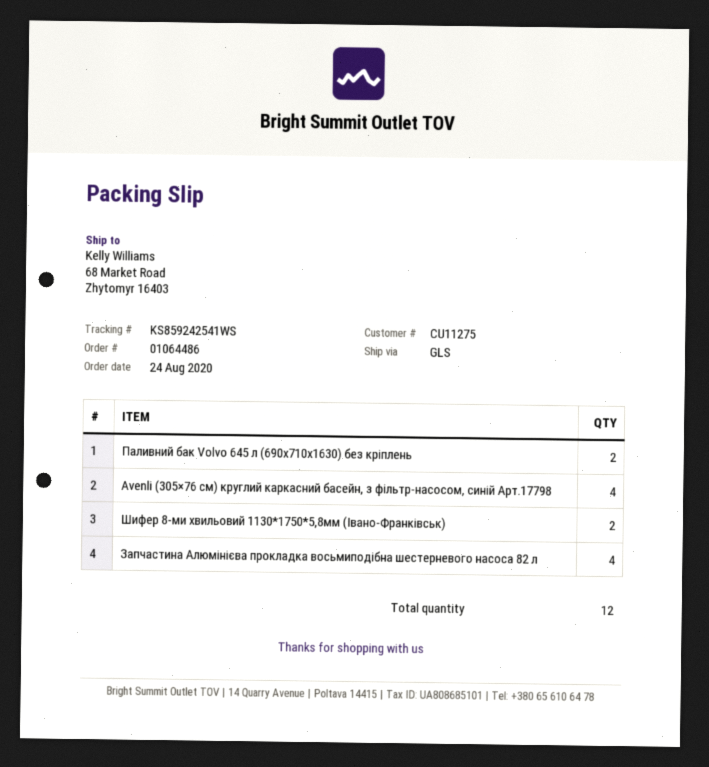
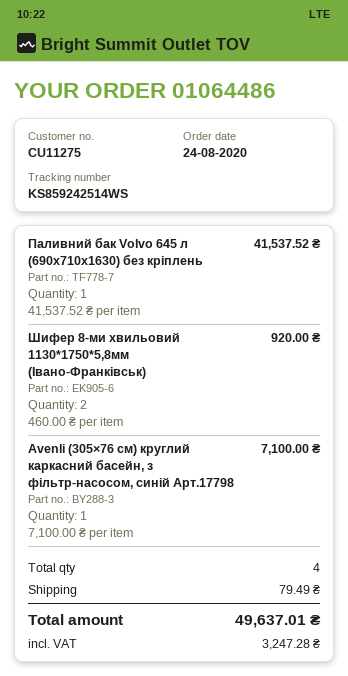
tracking number: KS859242541WS -> KS859242514WS
Паливний бак Volvo 645 л (690х710х1630) без кріплень: 2 -> 1
Avenli (305×76 см) круглий каркасний басейн, з фільтр-насосом, синій Арт.17798: 4 -> 1
Запчастина Алюмінієва прокладка восьмиподібна шестерневого насоса 82 л: 4 -> none
total quantity: 12 -> 4

